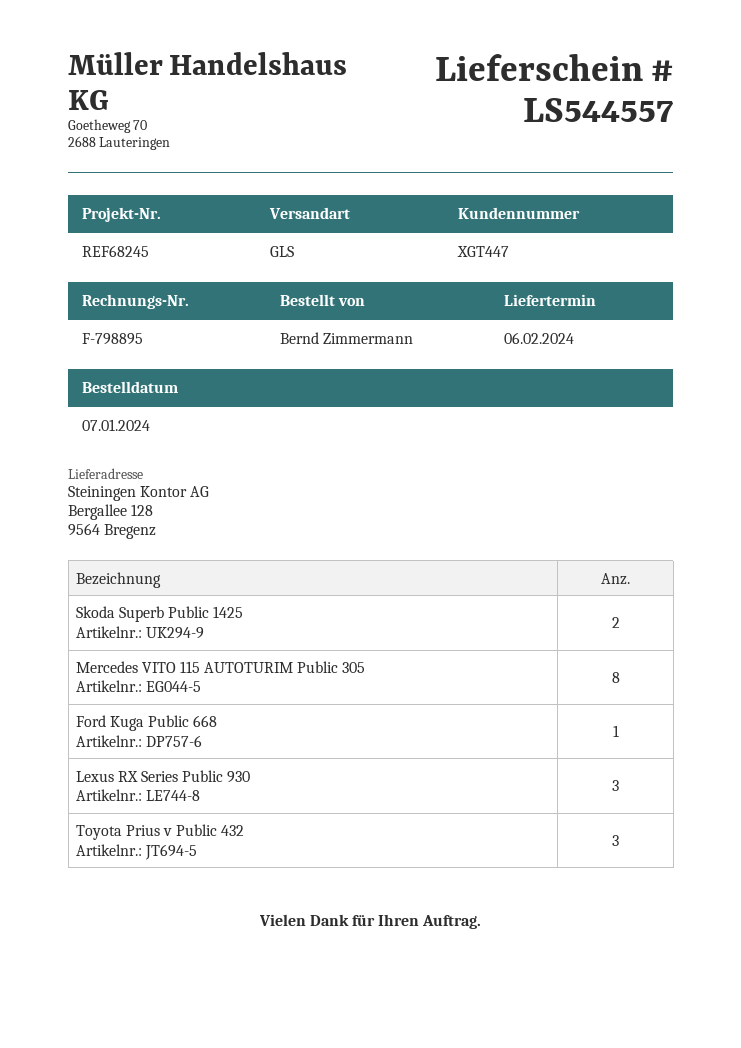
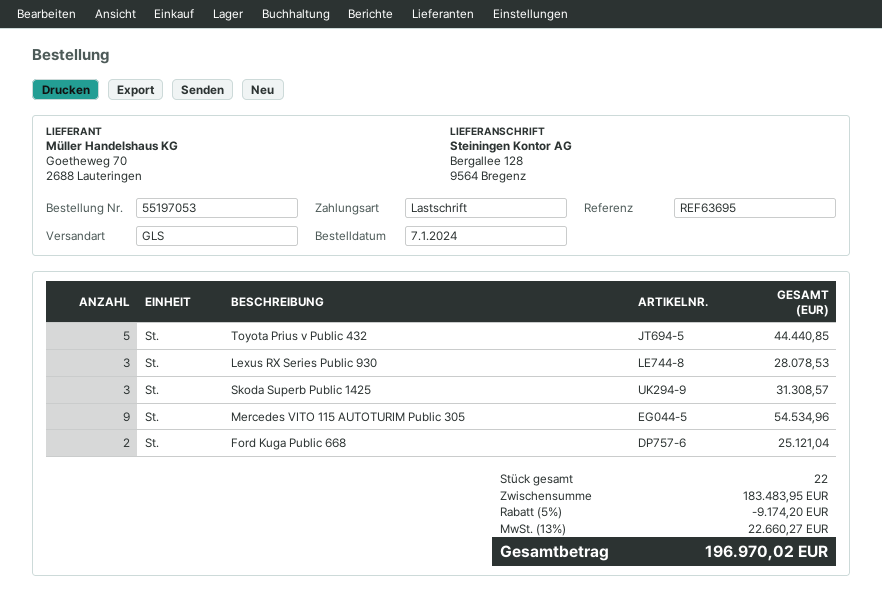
reference: REF68245 -> REF63695
Skoda Superb Public 1425: 2 -> 3
Mercedes VITO 115 AUTOTURIM Public 305: 8 -> 9
Ford Kuga Public 668: 1 -> 2
Toyota Prius v Public 432: 3 -> 5

